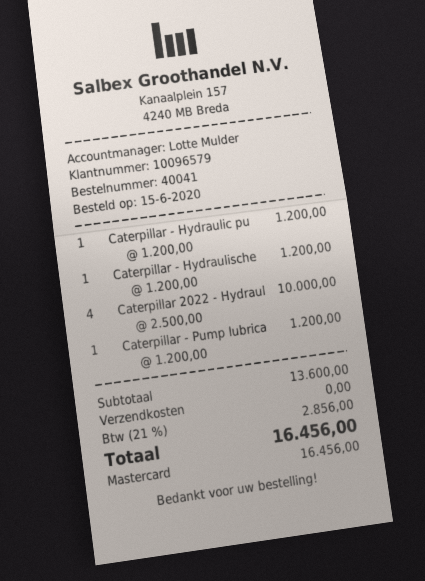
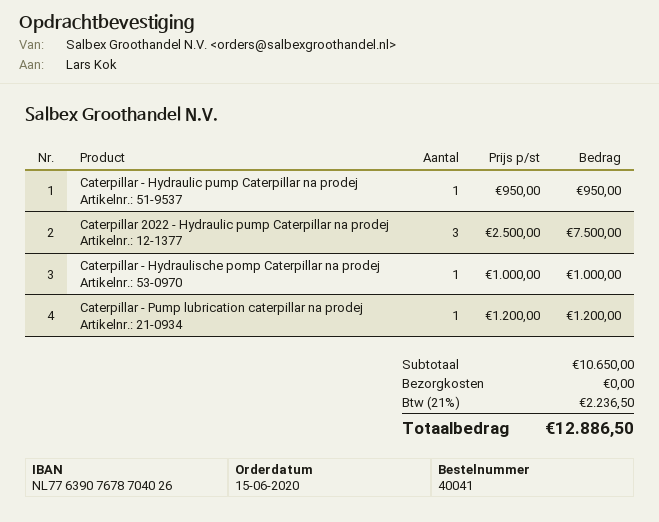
Caterpillar - Hydraulic pu: 1 x 1200.00 = 1200.00 -> 1 x 950.00 = 950.00
Caterpillar - Hydraulische: 1 x 1200.00 = 1200.00 -> 1 x 1000.00 = 1000.00
Caterpillar 2022 - Hydraul: 4 x 2500.00 = 10000.00 -> 3 x 2500.00 = 7500.00
subtotal: 13600.00 -> 10650.00
tax: 21% = 2856.00 -> 21% = 2236.50
total: 16456.00 -> 12886.50

